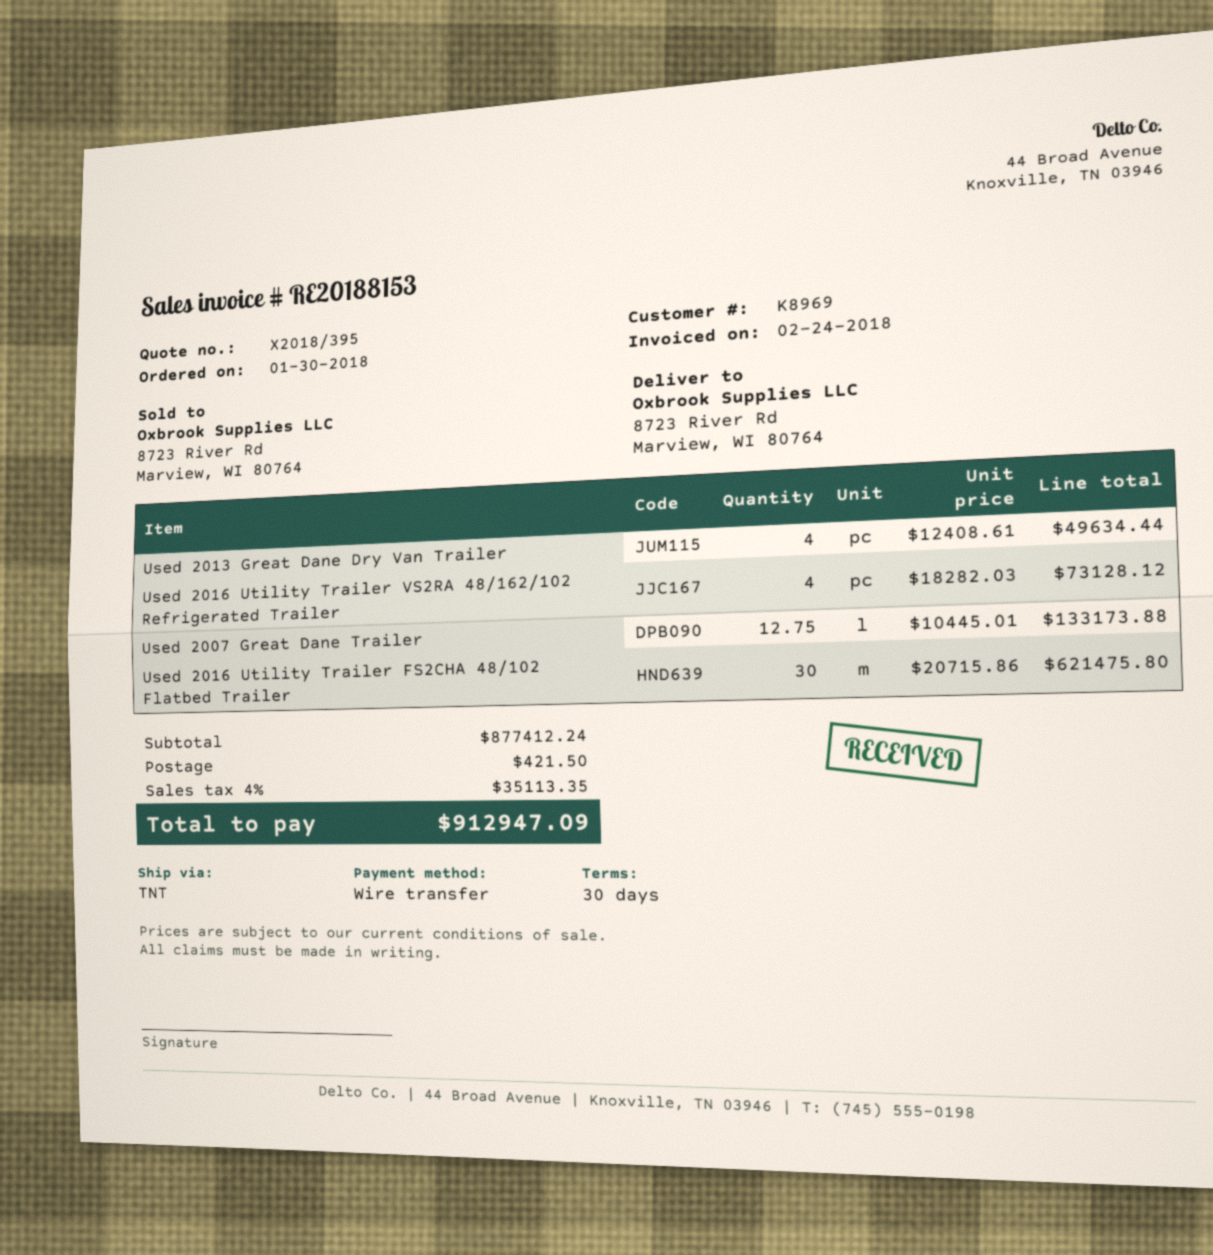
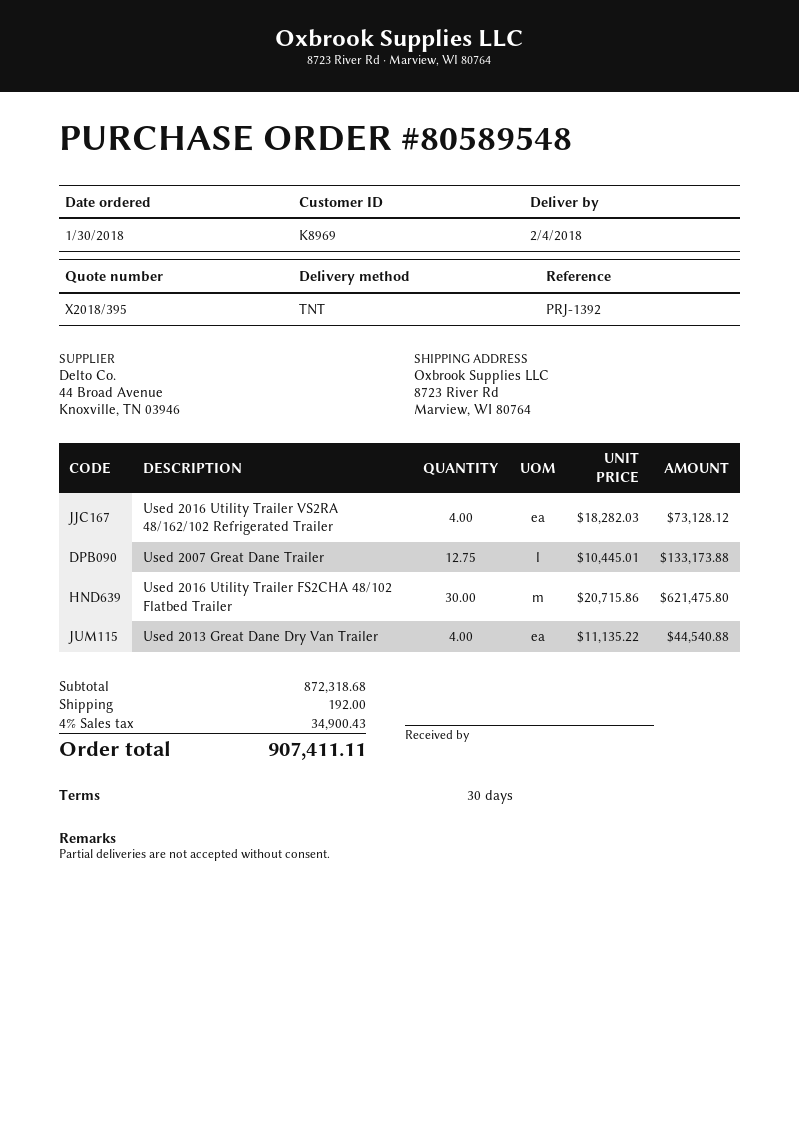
Used 2013 Great Dane Dry Van Trailer: 4 x 12408.61 = 49634.44 -> 4 x 11135.22 = 44540.88
subtotal: 877412.24 -> 872318.68
shipping: 421.50 -> 192.00
tax: 4% = 35113.35 -> 4% = 34900.43
total: 912947.09 -> 907411.11

